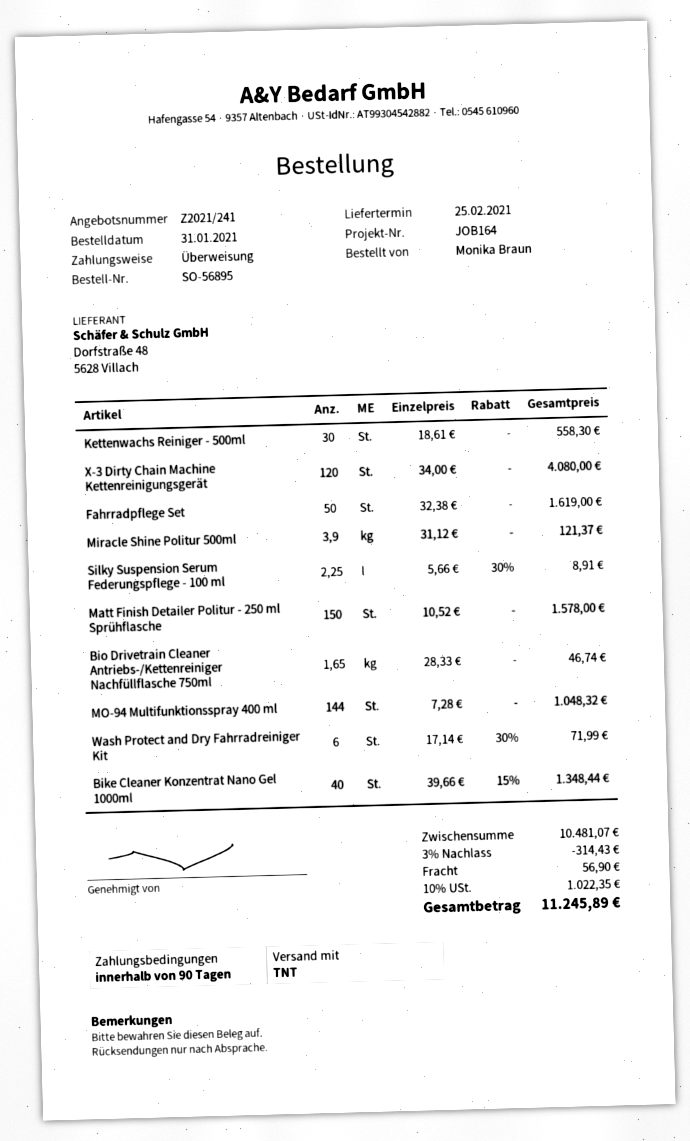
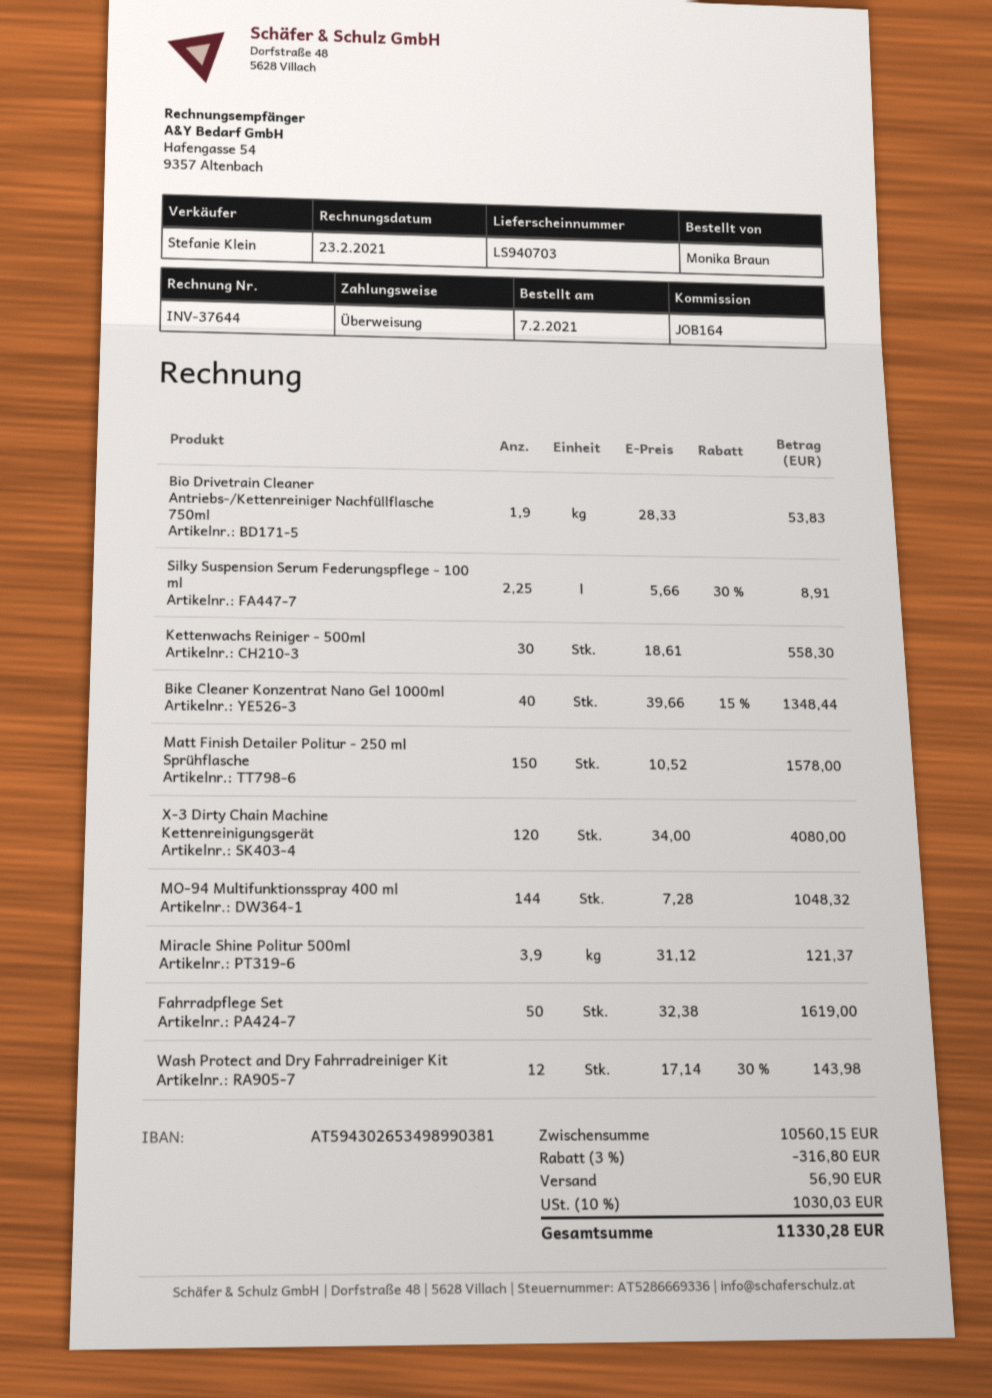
order date: 2021-01-31 -> 2021-02-07
Bio Drivetrain Cleaner Antriebs-/Kettenreiniger Nachfüllflasche 750ml: 1.65 x 28.33 = 46.74 -> 1.9 x 28.33 = 53.83
Wash Protect and Dry Fahrradreiniger Kit: 6 x 17.14 - 30% = 71.99 -> 12 x 17.14 - 30% = 143.98
subtotal: 10481.07 -> 10560.15
discount: 3% = 314.43 -> 3% = 316.80
tax: 10% = 1022.35 -> 10% = 1030.03
total: 11245.89 -> 11330.28

